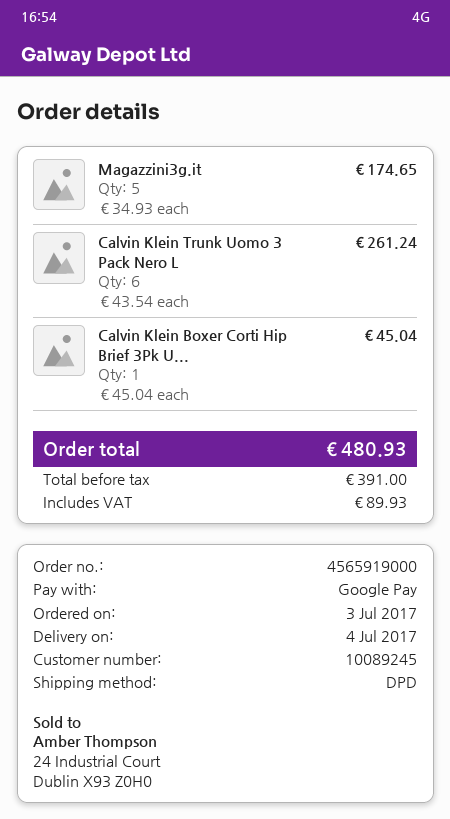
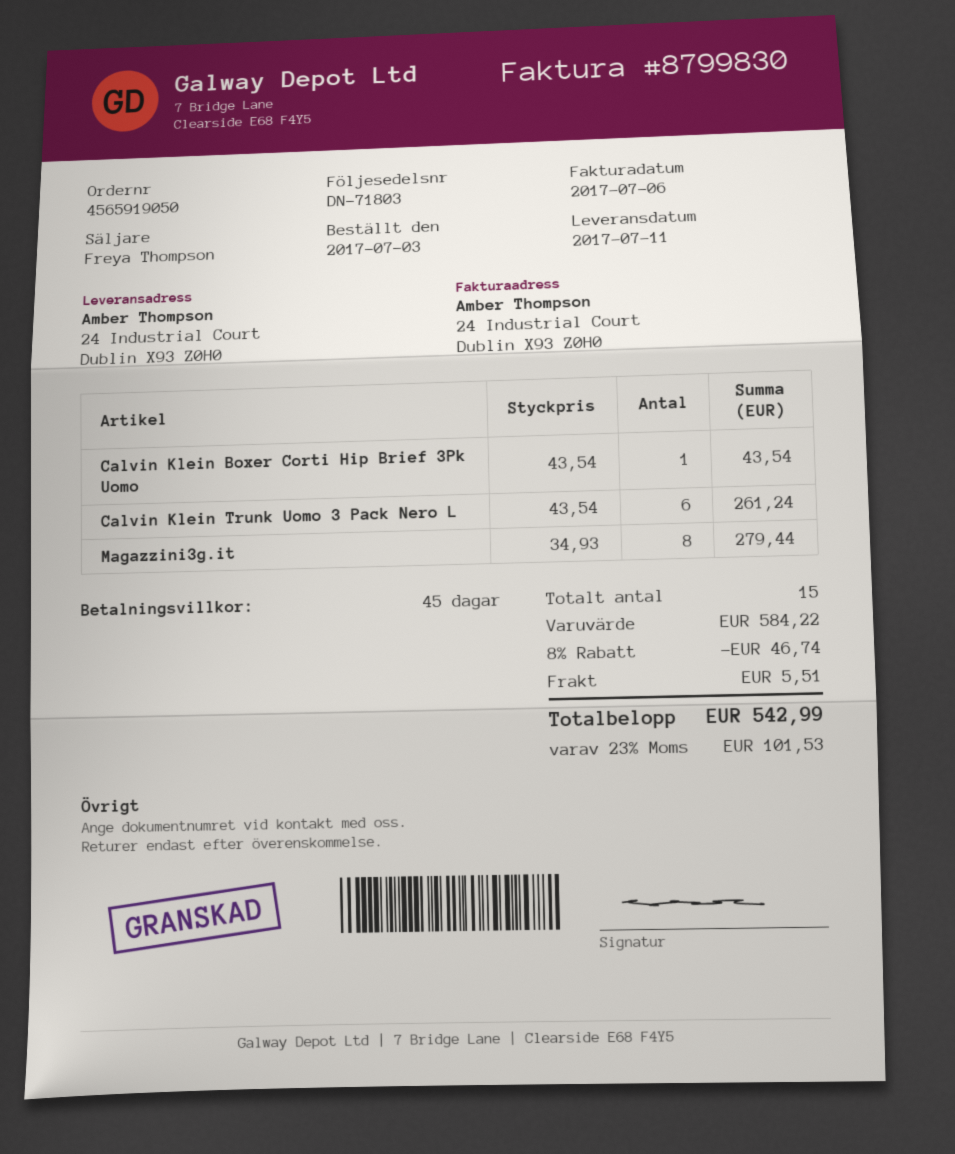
order number: 4565919000 -> 4565919050
delivery date: 2017-07-04 -> 2017-07-11
Magazzini3g.it: 5 x 34.93 = 174.65 -> 8 x 34.93 = 279.44
Calvin Klein Boxer Corti Hip Brief 3Pk U...: 1 x 45.04 = 45.04 -> 1 x 43.54 = 43.54
discount: none -> 8% = 46.74
shipping: none -> 5.51
tax: 89.93 -> 101.53
total: 480.93 -> 542.99

